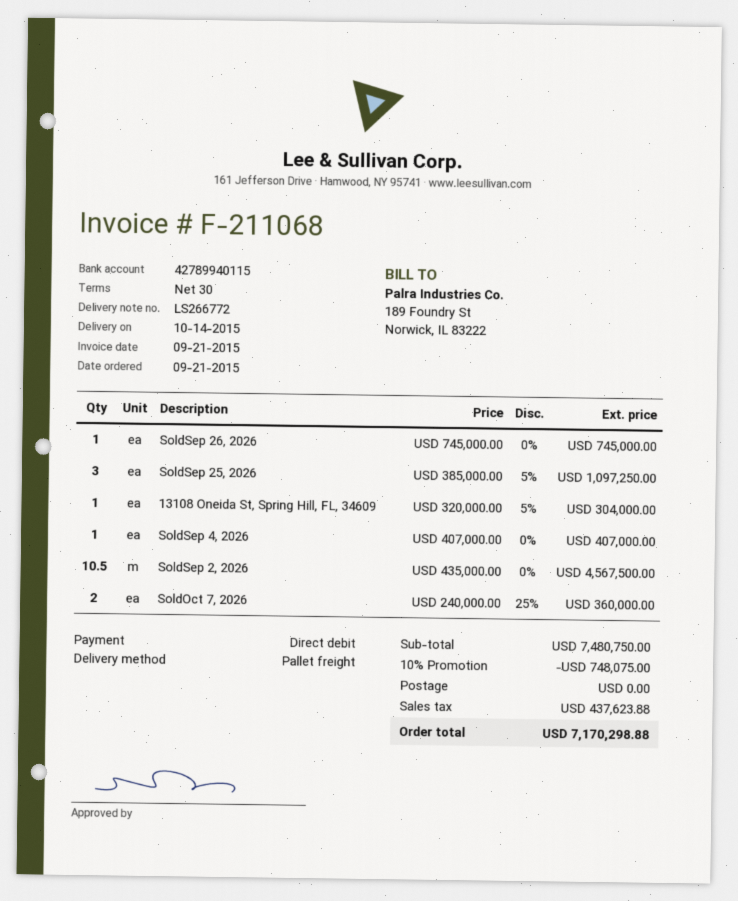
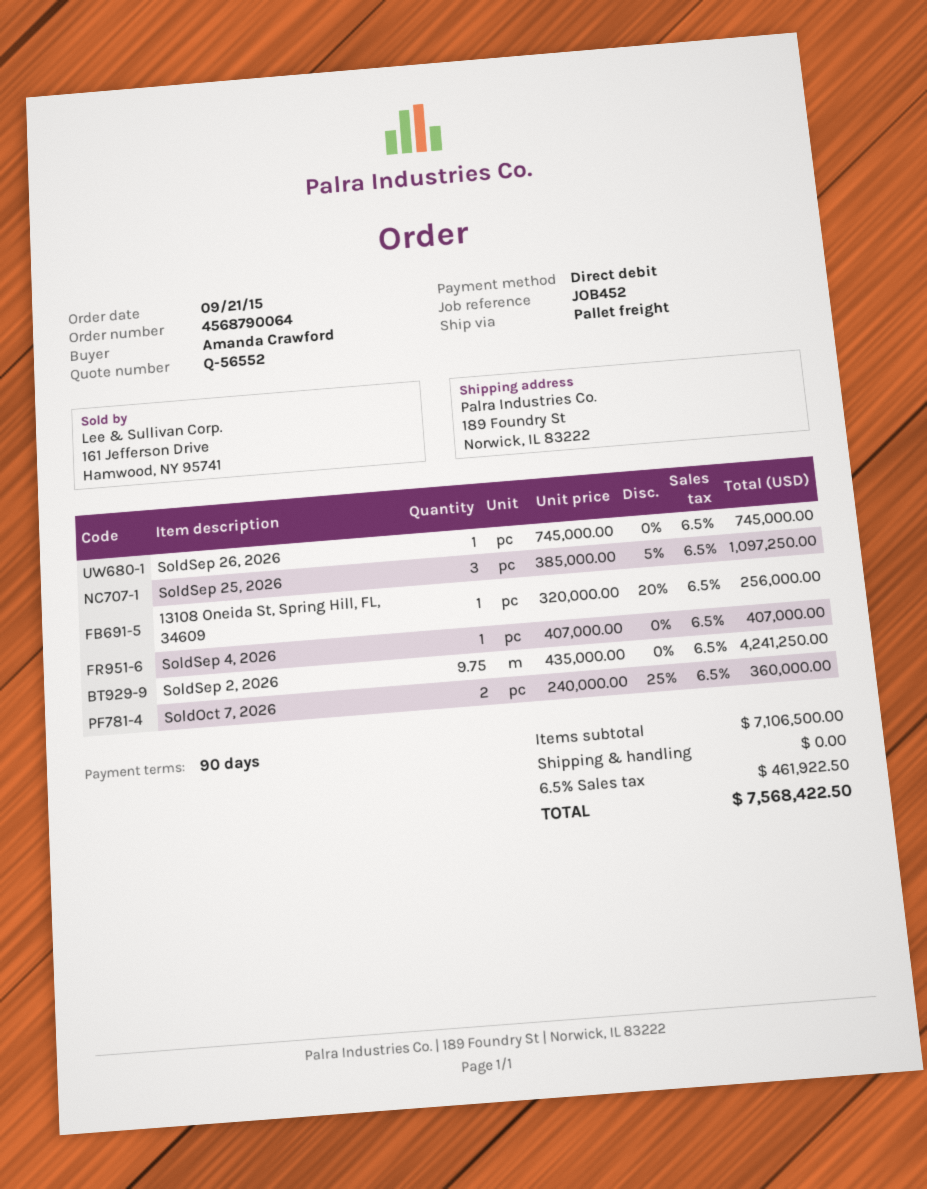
payment terms: 30 days -> 90 days
13108 Oneida St, Spring Hill, FL, 34609: 1 x 320000.00 - 5% = 304000.00 -> 1 x 320000.00 - 20% = 256000.00
SoldSep 2, 2026: 10.5 x 435000.00 = 4567500.00 -> 9.75 x 435000.00 = 4241250.00
subtotal: 7480750.00 -> 7106500.00
discount: 10% = 748075.00 -> none
tax: 437623.88 -> 461922.50
total: 7170298.88 -> 7568422.50

